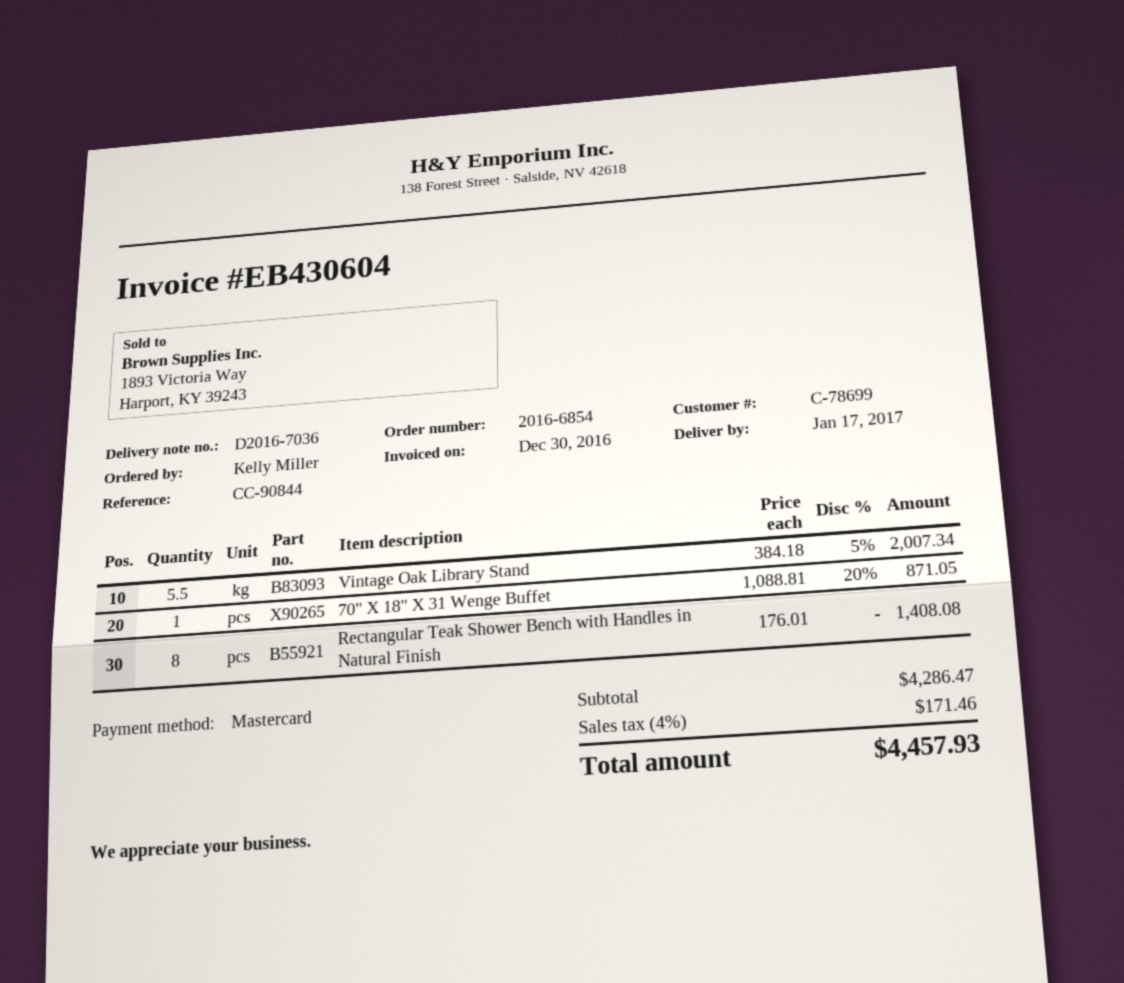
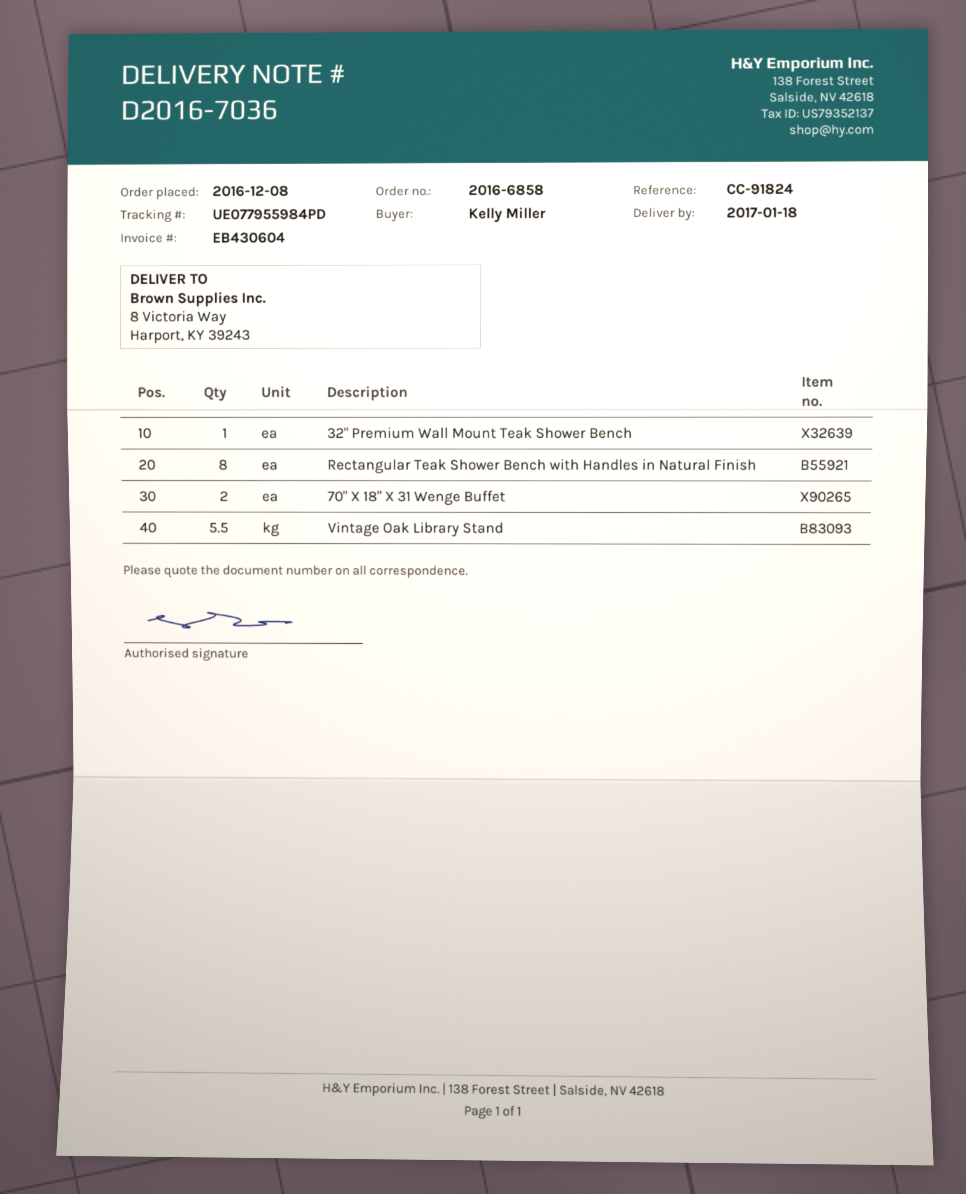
order number: 2016-6854 -> 2016-6858
delivery date: 2017-01-17 -> 2017-01-18
reference: CC-90844 -> CC-91824
70" X 18" X 31 Wenge Buffet: 1 -> 2
32" Premium Wall Mount Teak Shower Bench: none -> 1

